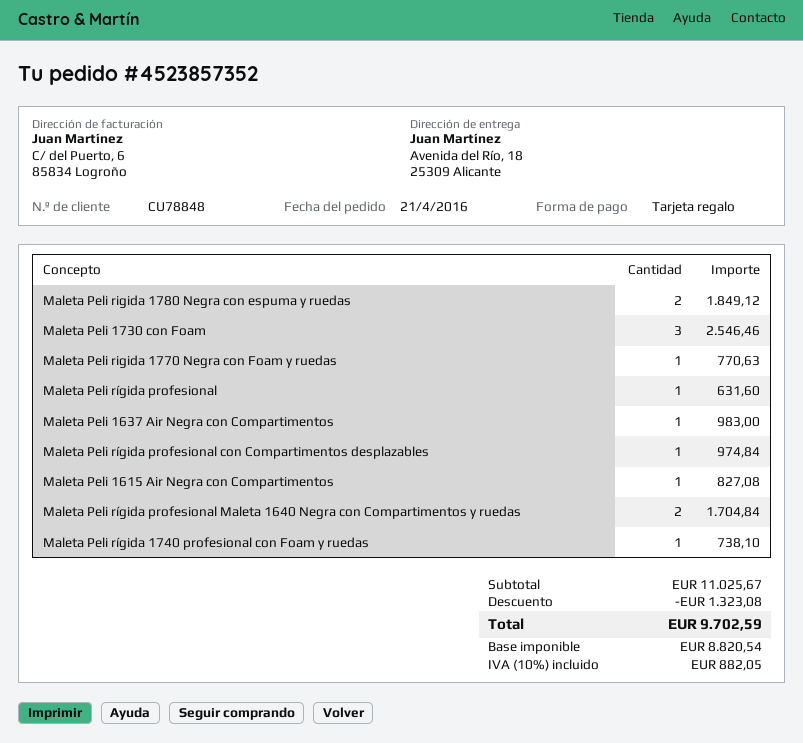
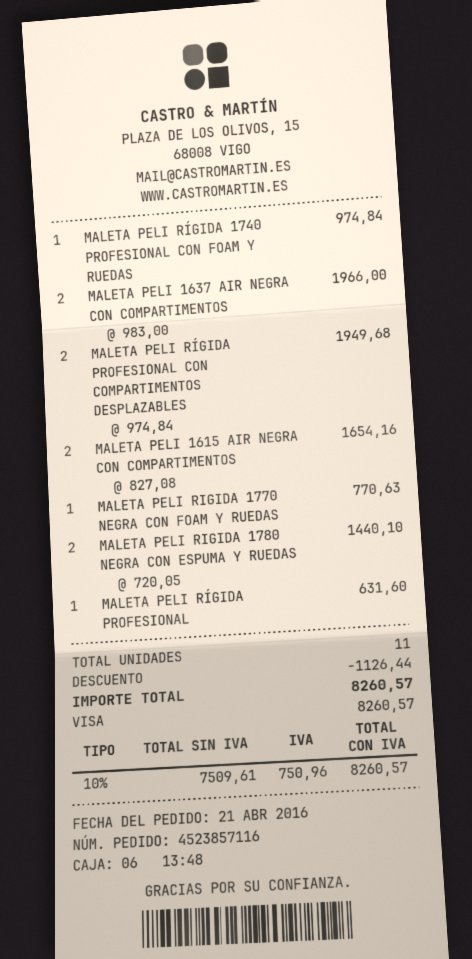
order number: 4523857352 -> 4523857116
payment method: gift card -> Visa
Maleta Peli rigida 1780 Negra con espuma y ruedas: 2 for 1849.12 -> 2 for 1440.10
Maleta Peli 1730 con Foam: 3 for 2546.46 -> none
Maleta Peli 1637 Air Negra con Compartimentos: 1 for 983.00 -> 2 for 1966.00
Maleta Peli rígida profesional con Compartimentos desplazables: 1 for 974.84 -> 2 for 1949.68
Maleta Peli 1615 Air Negra con Compartimentos: 1 for 827.08 -> 2 for 1654.16
Maleta Peli rígida profesional Maleta 1640 Negra con Compartimentos y ruedas: 2 for 1704.84 -> none
Maleta Peli rígida 1740 profesional con Foam y ruedas: 1 for 738.10 -> 1 for 974.84
discount: 1323.08 -> 1126.44
net: 8820.54 -> 7509.61
tax: 10% = 882.05 -> 10% = 750.96
total: 9702.59 -> 8260.57

